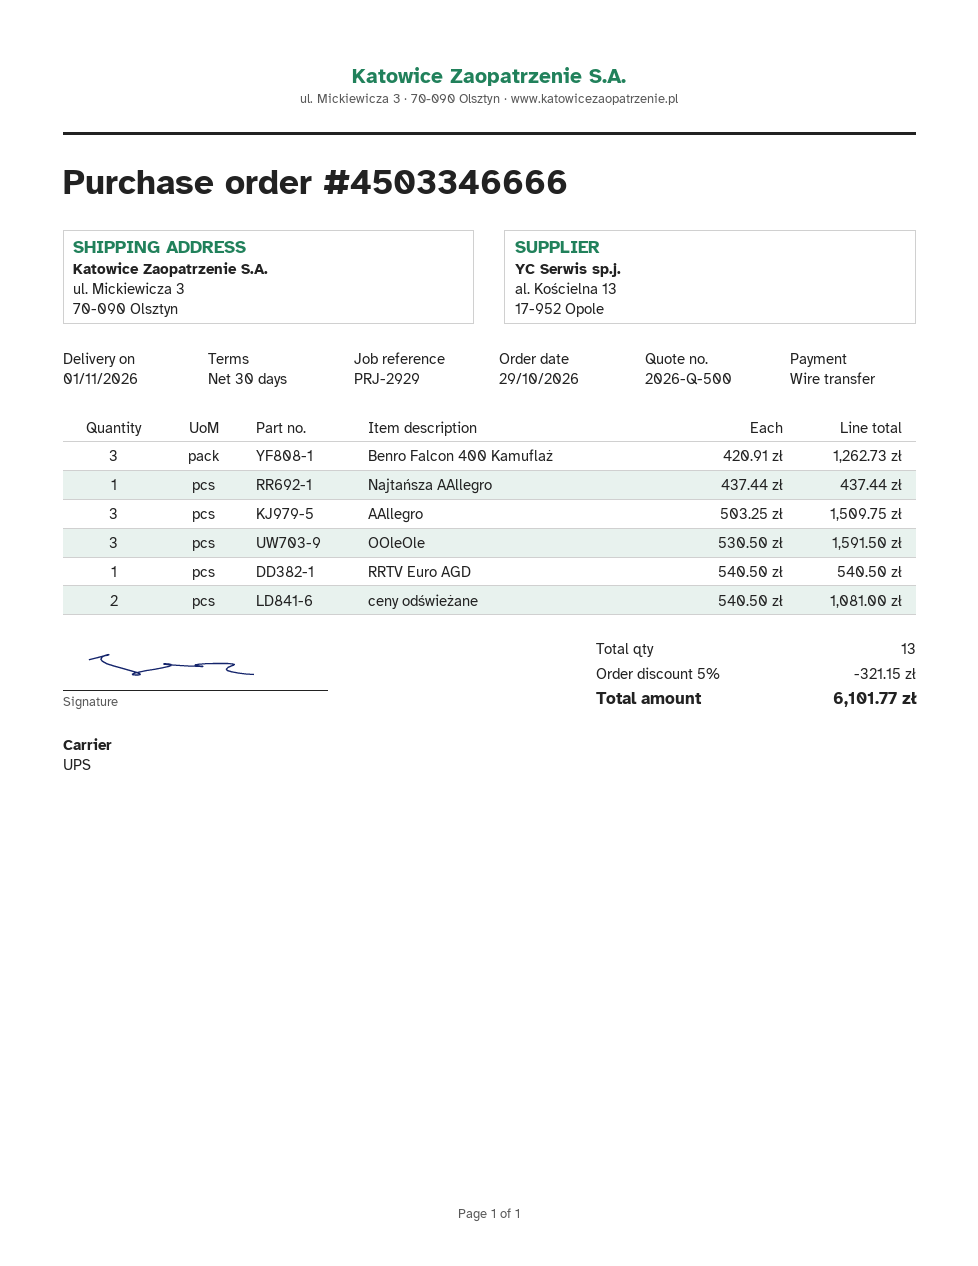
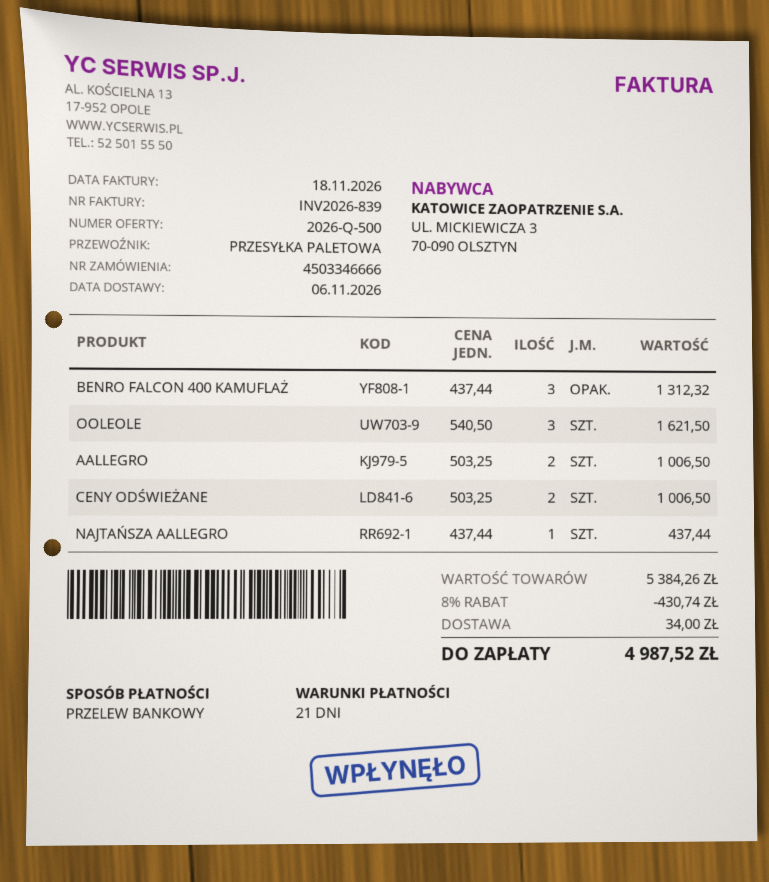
delivery date: 2026-11-01 -> 2026-11-06
payment terms: 30 days -> 21 days
shipping method: UPS -> pallet freight
Benro Falcon 400 Kamuflaż: 3 x 420.91 = 1262.73 -> 3 x 437.44 = 1312.32
AAllegro: 3 x 503.25 = 1509.75 -> 2 x 503.25 = 1006.50
OOleOle: 3 x 530.50 = 1591.50 -> 3 x 540.50 = 1621.50
RRTV Euro AGD: 1 x 540.50 = 540.50 -> none
ceny odświeżane: 2 x 540.50 = 1081.00 -> 2 x 503.25 = 1006.50
discount: 5% = 321.15 -> 8% = 430.74
shipping: none -> 34.00
total: 6101.77 -> 4987.52

